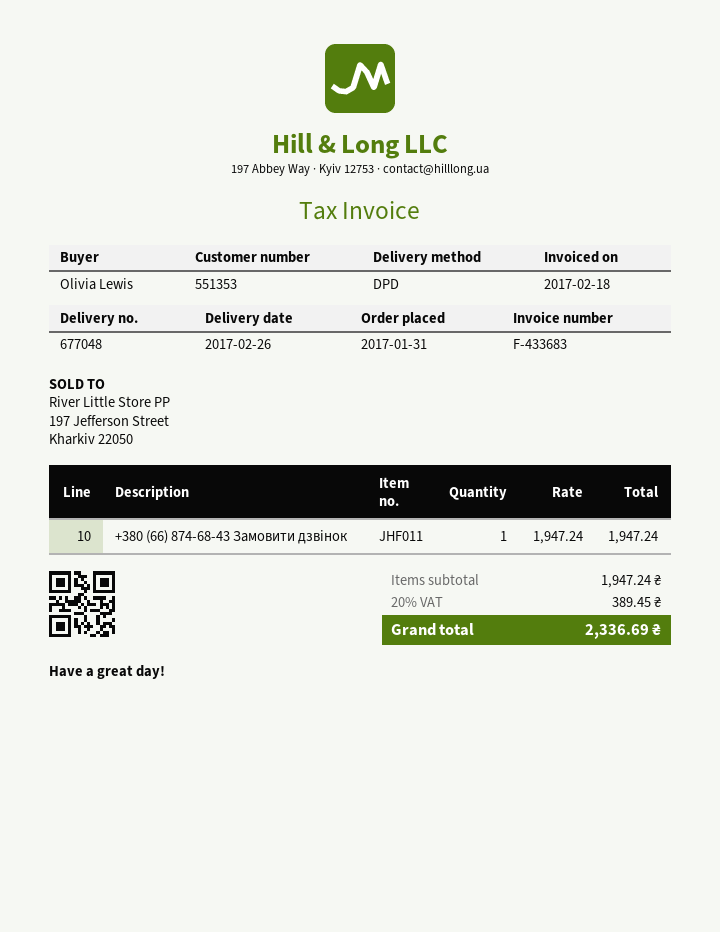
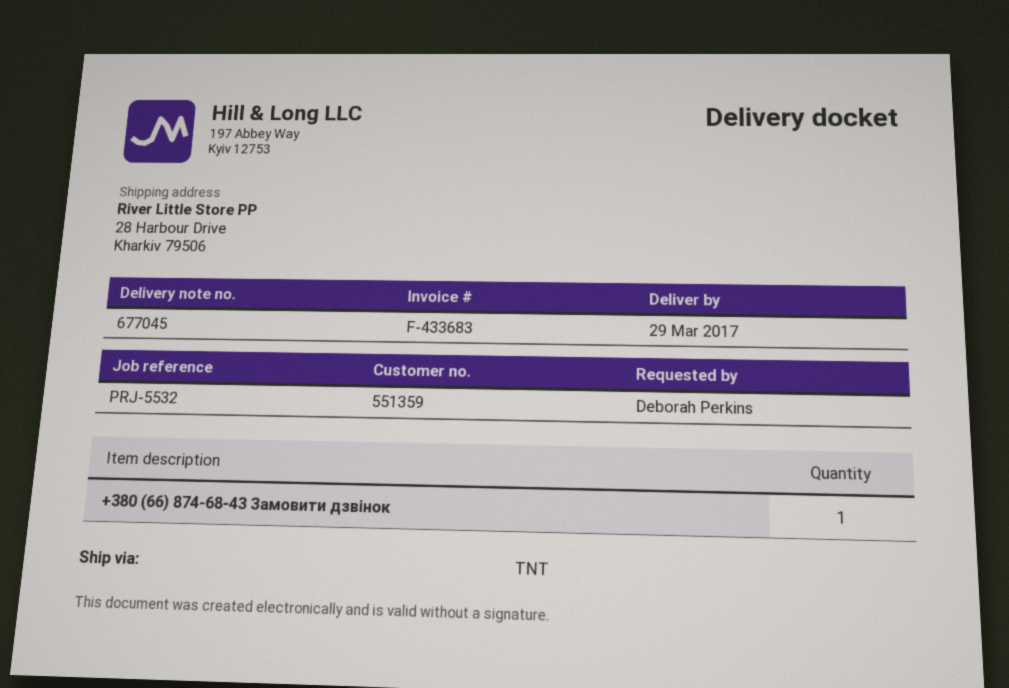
delivery note number: 677048 -> 677045
delivery date: 2017-02-26 -> 2017-03-29
customer number: 551353 -> 551359
ordered by: Olivia Lewis -> Deborah Perkins
shipping method: DPD -> TNT

